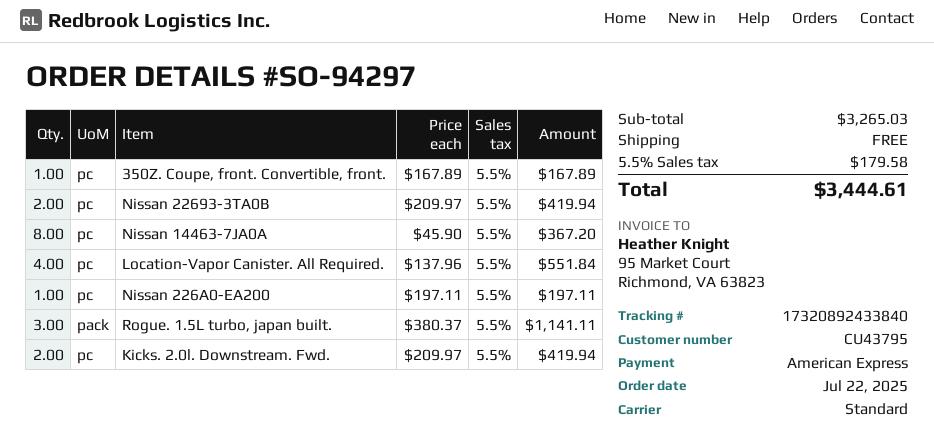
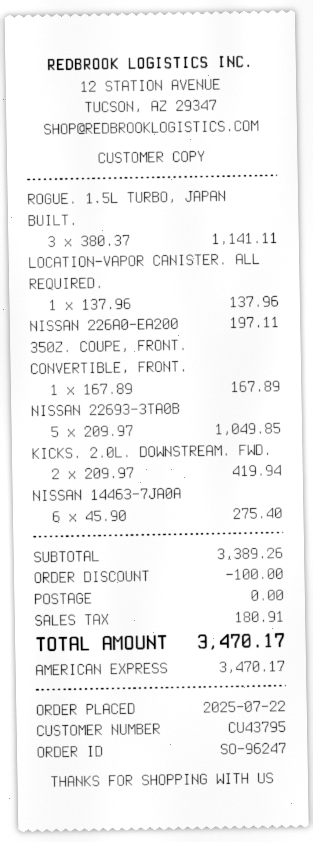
order number: SO-94297 -> SO-96247
Nissan 22693-3TA0B: 2 x 209.97 = 419.94 -> 5 x 209.97 = 1049.85
Nissan 14463-7JA0A: 8 x 45.90 = 367.20 -> 6 x 45.90 = 275.40
Location-Vapor Canister. All Required.: 4 x 137.96 = 551.84 -> 1 x 137.96 = 137.96
subtotal: 3265.03 -> 3389.26
discount: none -> 100.00
tax: 179.58 -> 180.91
total: 3444.61 -> 3470.17

